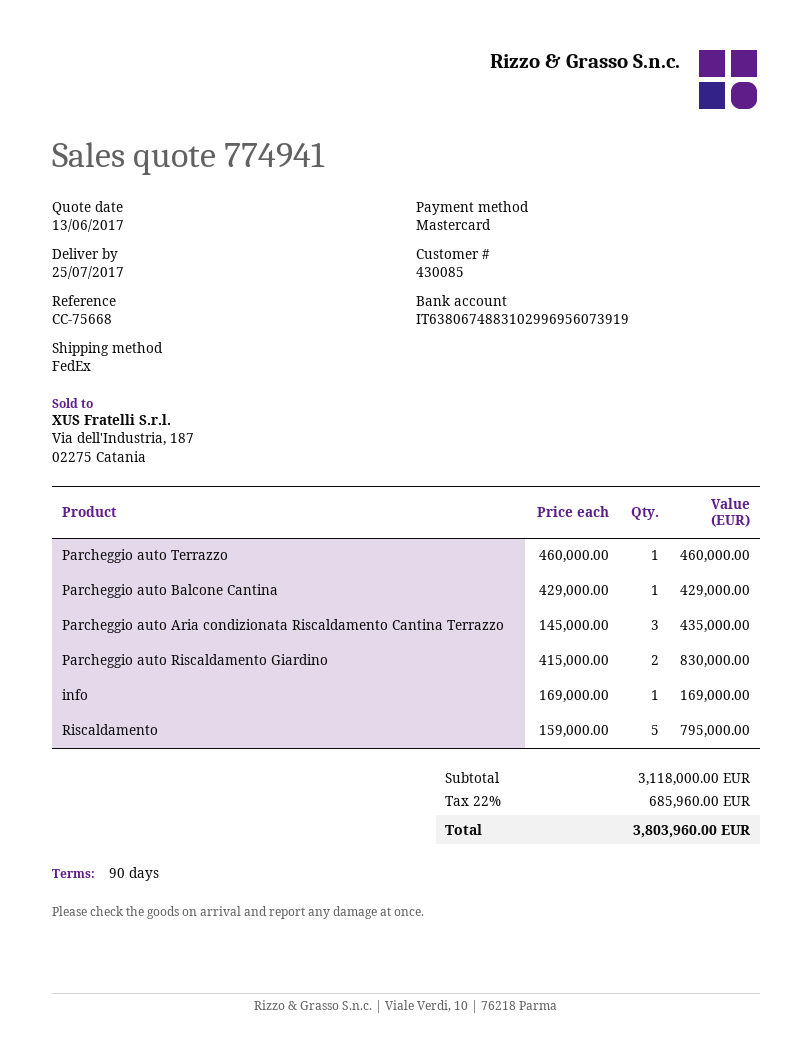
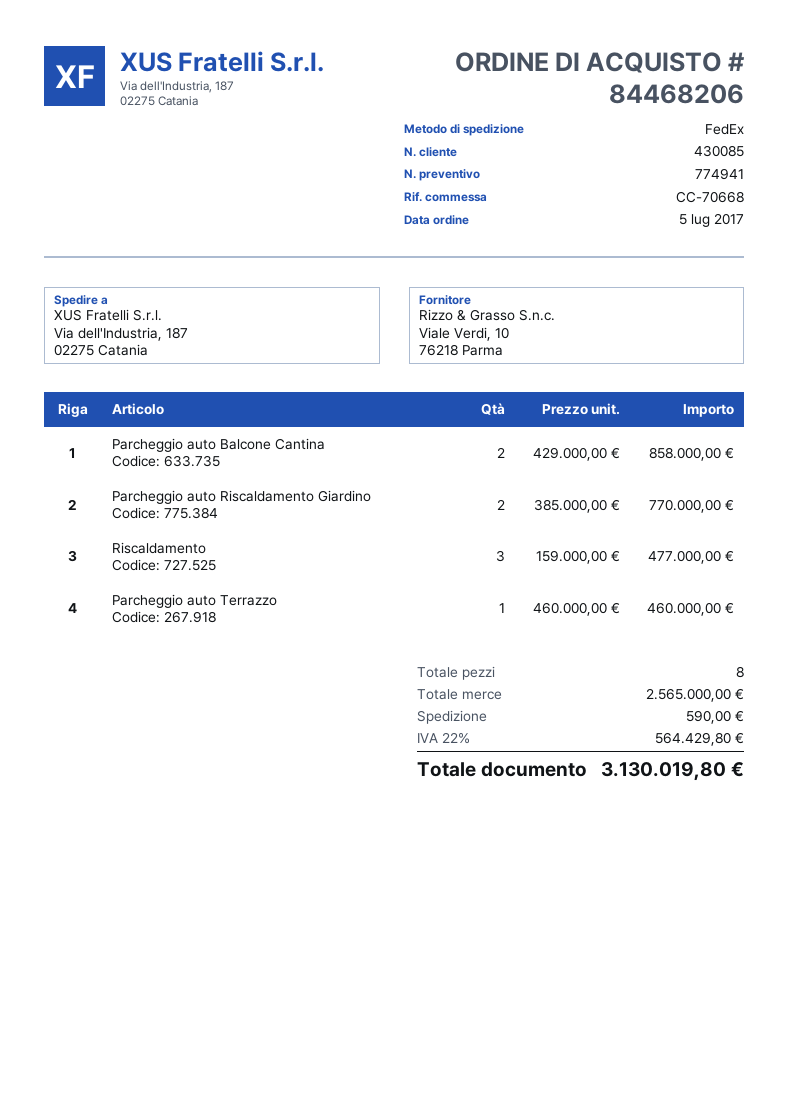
reference: CC-75668 -> CC-70668
Parcheggio auto Balcone Cantina: 1 x 429000.00 = 429000.00 -> 2 x 429000.00 = 858000.00
Parcheggio auto Aria condizionata Riscaldamento Cantina Terrazzo: 3 x 145000.00 = 435000.00 -> none
Parcheggio auto Riscaldamento Giardino: 2 x 415000.00 = 830000.00 -> 2 x 385000.00 = 770000.00
info: 1 x 169000.00 = 169000.00 -> none
Riscaldamento: 5 x 159000.00 = 795000.00 -> 3 x 159000.00 = 477000.00
subtotal: 3118000.00 -> 2565000.00
shipping: none -> 590.00
tax: 22% = 685960.00 -> 22% = 564429.80
total: 3803960.00 -> 3130019.80

